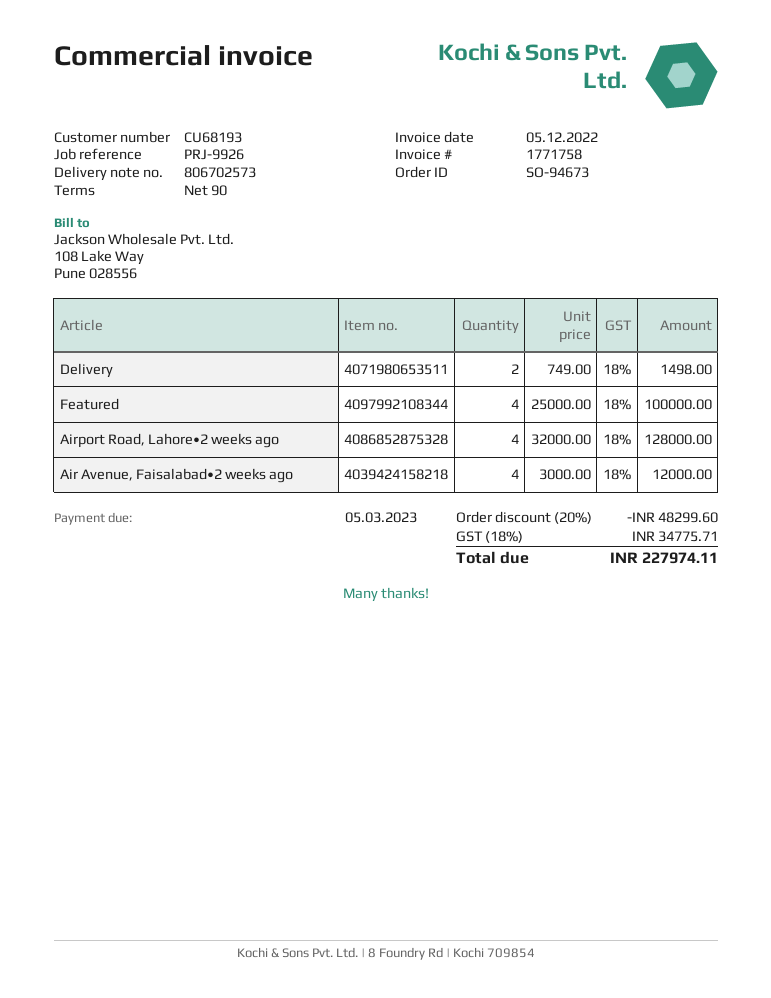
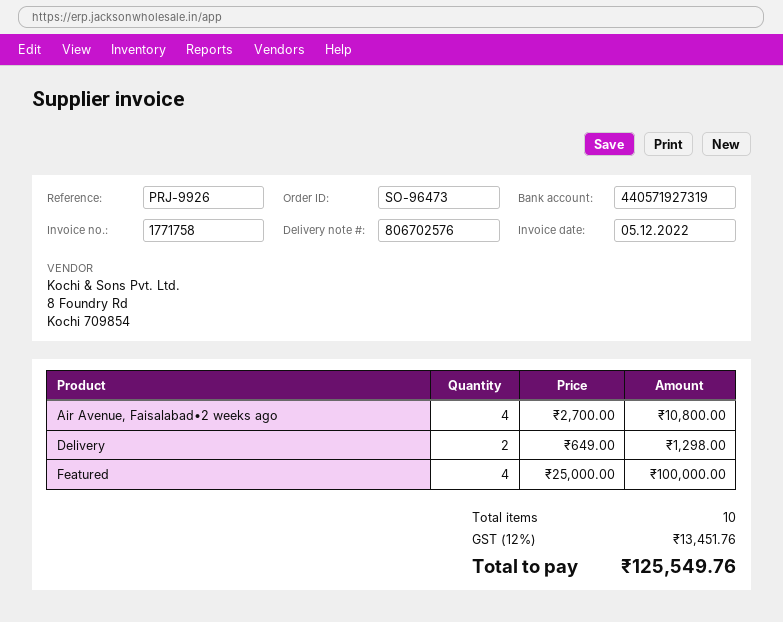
order number: SO-94673 -> SO-96473
delivery note number: 806702573 -> 806702576
Delivery: 2 x 749.00 = 1498.00 -> 2 x 649.00 = 1298.00
Airport Road, Lahore•2 weeks ago: 4 x 32000.00 = 128000.00 -> none
Air Avenue, Faisalabad•2 weeks ago: 4 x 3000.00 = 12000.00 -> 4 x 2700.00 = 10800.00
discount: 20% = 48299.60 -> none
tax: 18% = 34775.71 -> 12% = 13451.76
total: 227974.11 -> 125549.76

